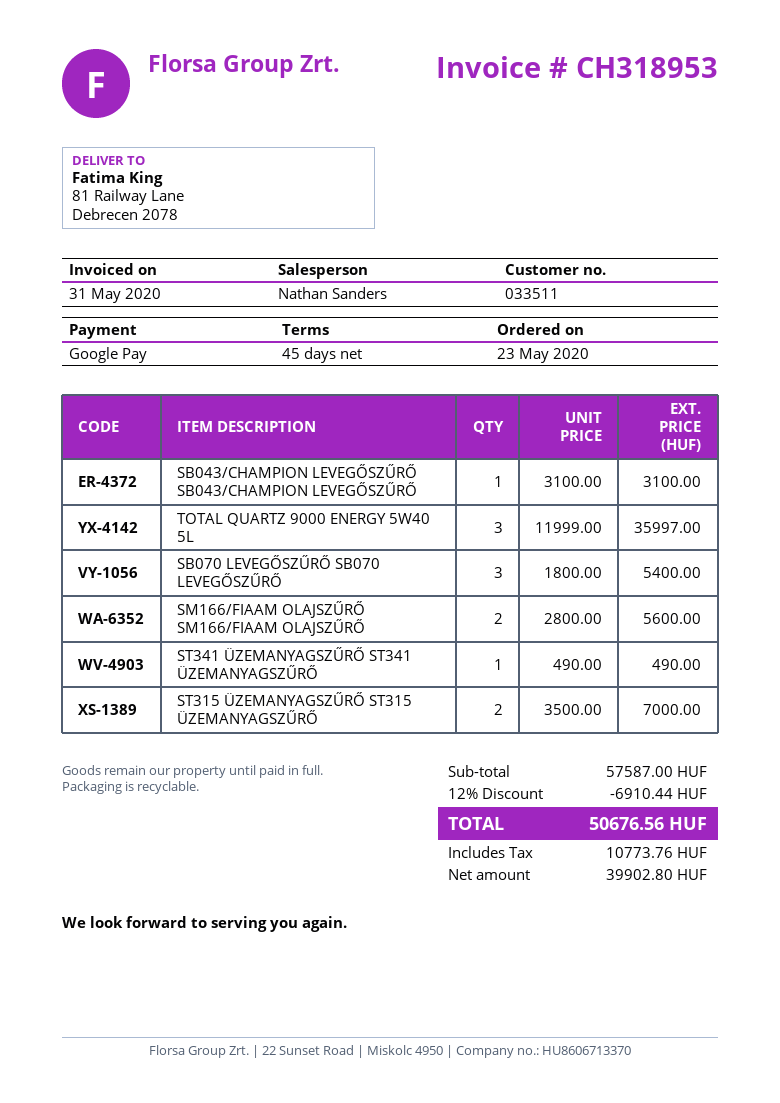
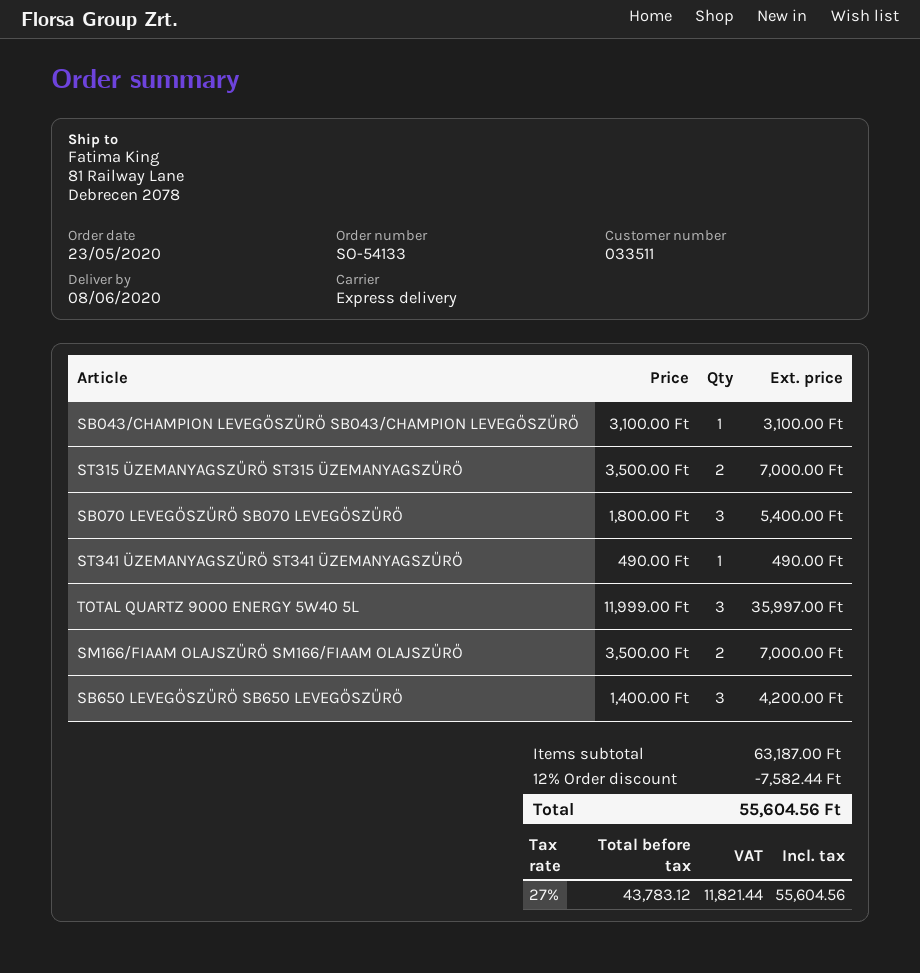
SM166/FIAAM OLAJSZŰRŐ SM166/FIAAM OLAJSZŰRŐ: 2 x 2800.00 = 5600.00 -> 2 x 3500.00 = 7000.00
SB650 LEVEGŐSZŰRŐ SB650 LEVEGŐSZŰRŐ: none -> 3 x 1400.00 = 4200.00
subtotal: 57587.00 -> 63187.00
discount: 12% = 6910.44 -> 12% = 7582.44
net: 39902.80 -> 43783.12
tax: 10773.76 -> 11821.44
total: 50676.56 -> 55604.56

